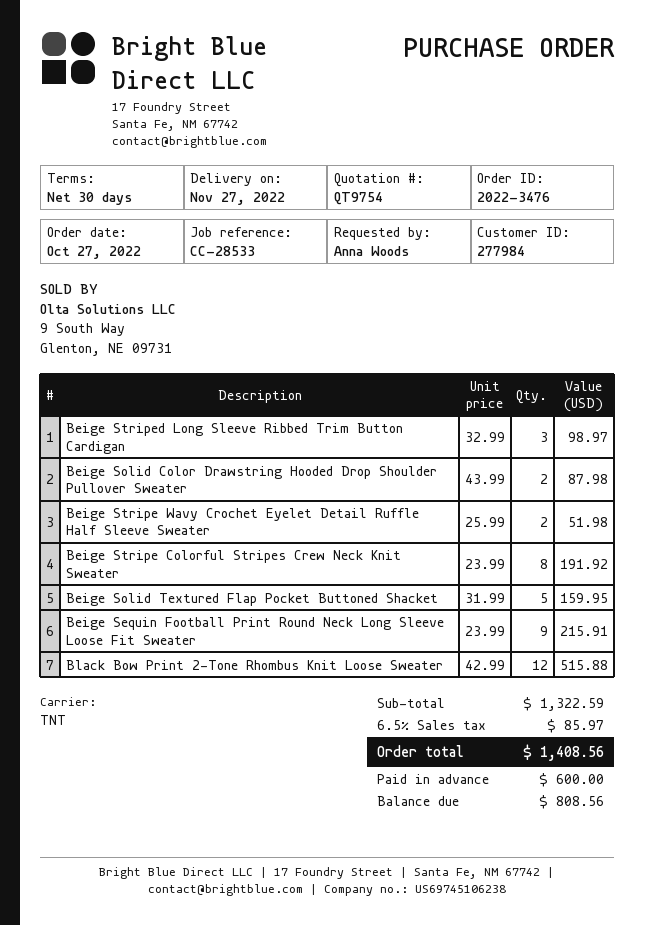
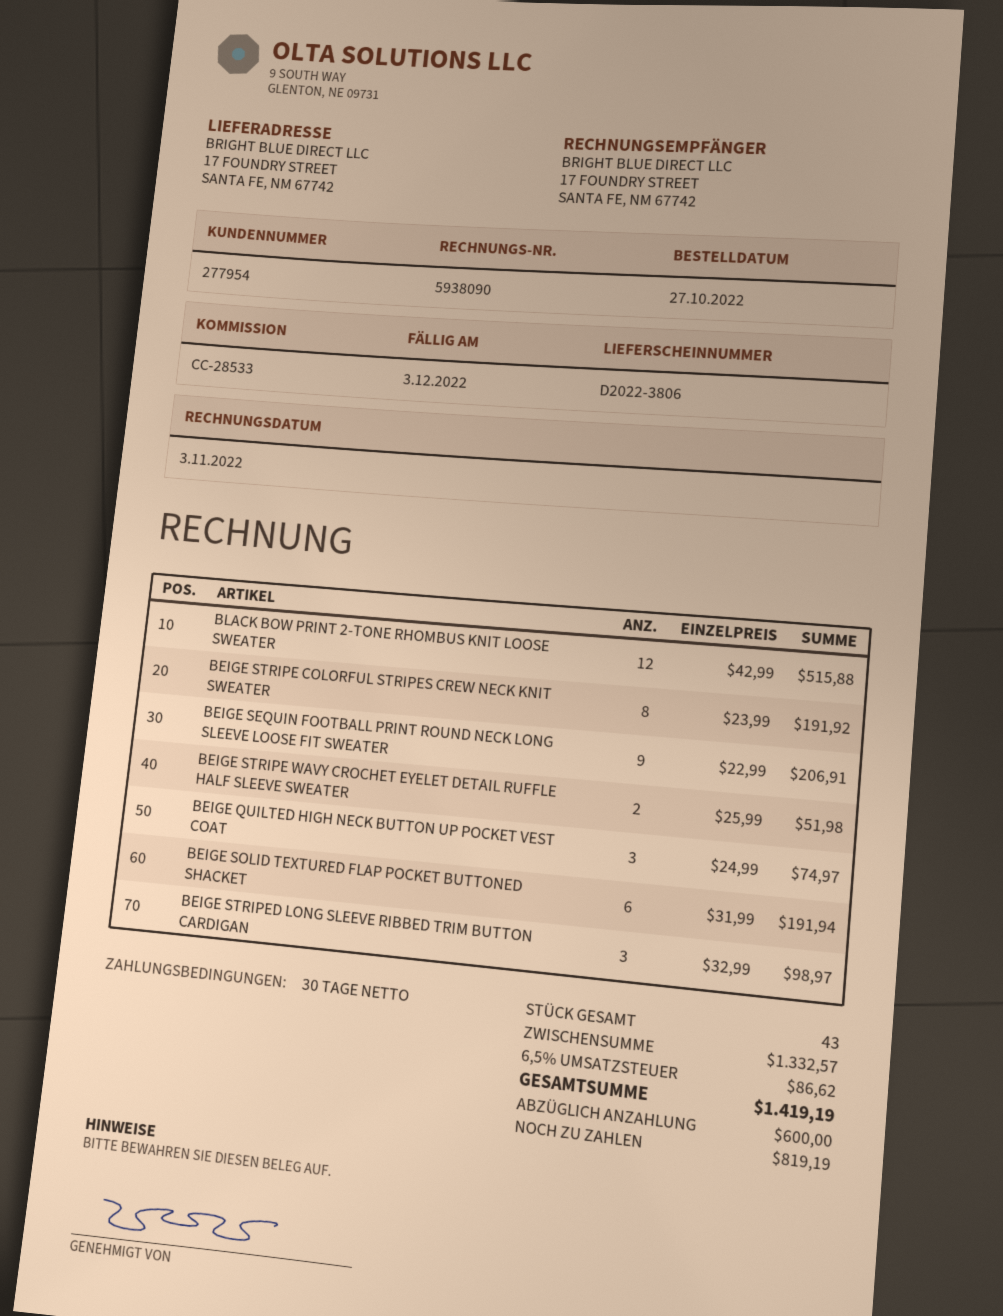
customer number: 277984 -> 277954
Beige Solid Color Drawstring Hooded Drop Shoulder Pullover Sweater: 2 x 43.99 = 87.98 -> none
Beige Solid Textured Flap Pocket Buttoned Shacket: 5 x 31.99 = 159.95 -> 6 x 31.99 = 191.94
Beige Sequin Football Print Round Neck Long Sleeve Loose Fit Sweater: 9 x 23.99 = 215.91 -> 9 x 22.99 = 206.91
BEIGE QUILTED HIGH NECK BUTTON UP POCKET VEST COAT: none -> 3 x 24.99 = 74.97
subtotal: 1322.59 -> 1332.57
tax: 6.5% = 85.97 -> 6.5% = 86.62
total: 1408.56 -> 1419.19
balance: 808.56 -> 819.19

